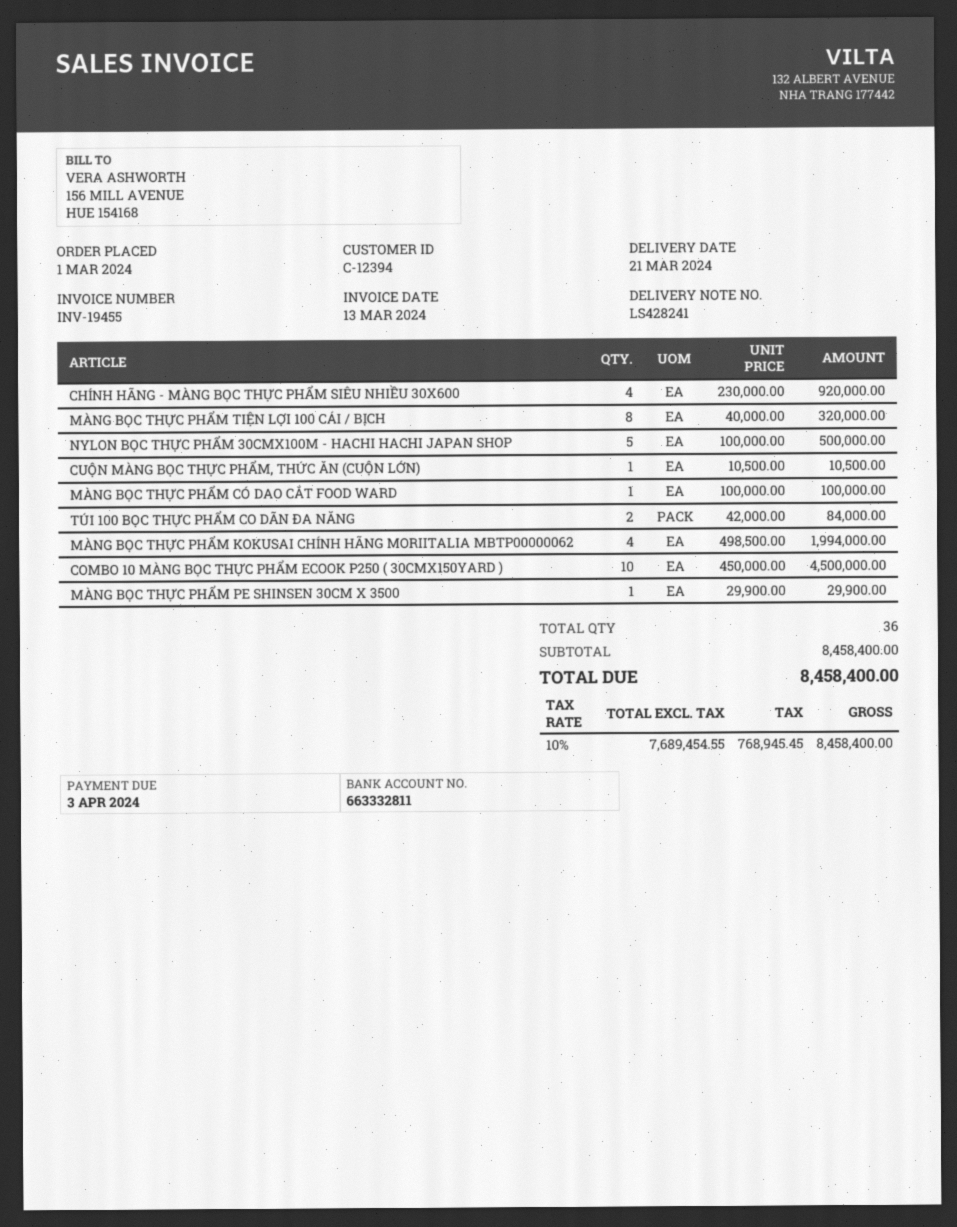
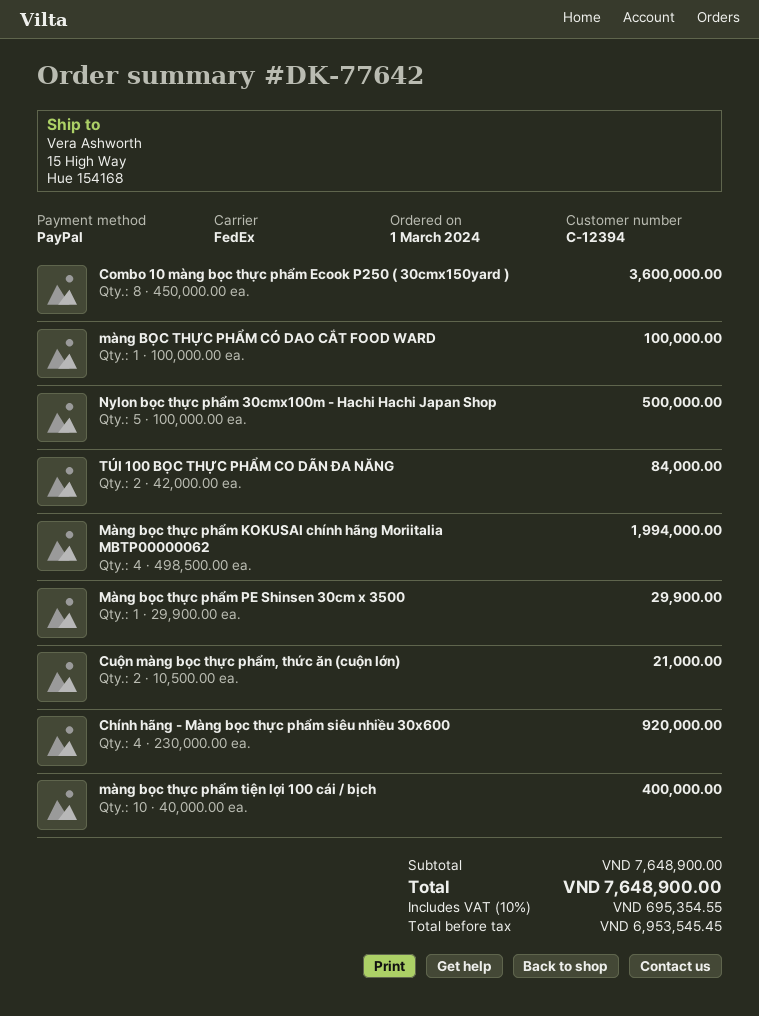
MÀNG BỌC THỰC PHẨM TIỆN LỢI 100 CÁI / BỊCH: 8 x 40000.00 = 320000.00 -> 10 x 40000.00 = 400000.00
CUỘN MÀNG BỌC THỰC PHẨM, THỨC ĂN (CUỘN LỚN): 1 x 10500.00 = 10500.00 -> 2 x 10500.00 = 21000.00
COMBO 10 MÀNG BỌC THỰC PHẨM ECOOK P250 ( 30CMX150YARD ): 10 x 450000.00 = 4500000.00 -> 8 x 450000.00 = 3600000.00
subtotal: 8458400.00 -> 7648900.00
net: 7689454.55 -> 6953545.45
tax: 10% = 768945.45 -> 10% = 695354.55
total: 8458400.00 -> 7648900.00

